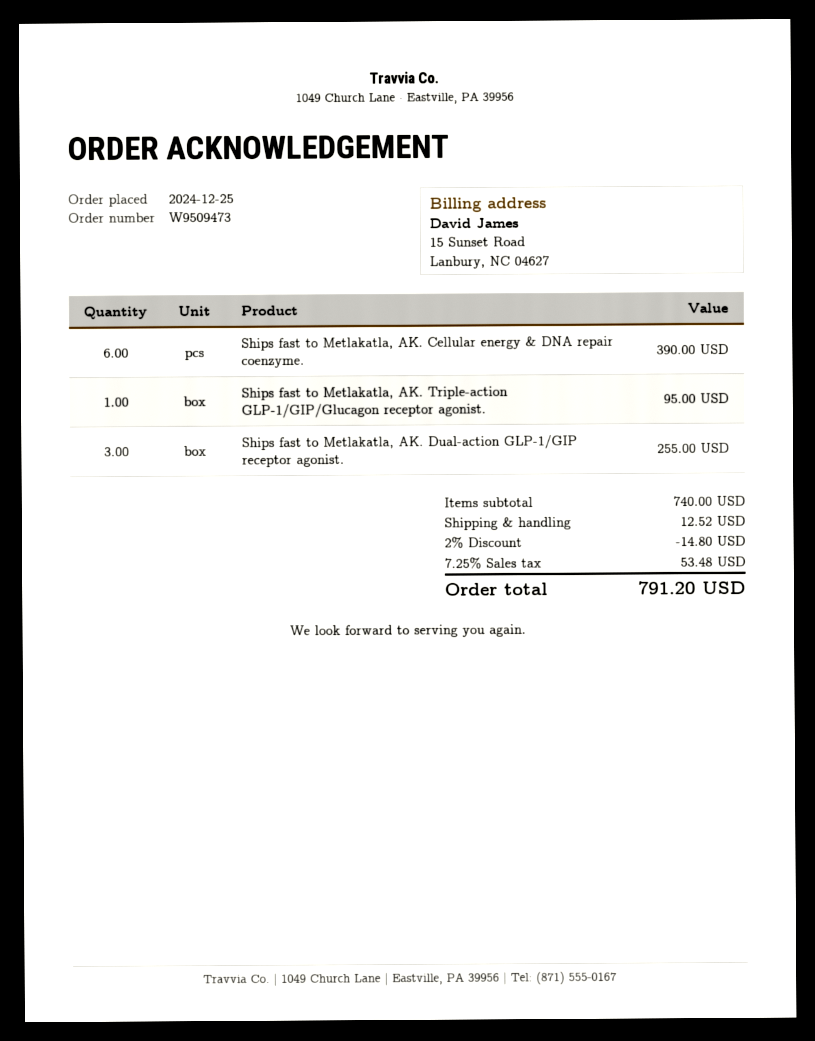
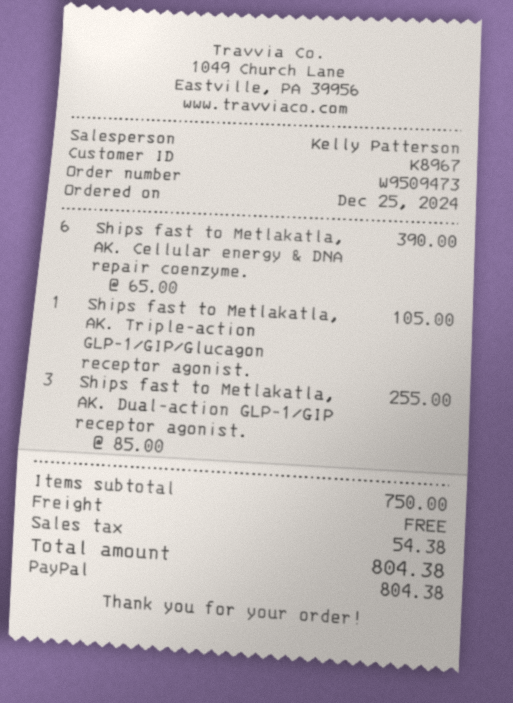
Ships fast to Metlakatla, AK. Triple-action GLP-1/GIP/Glucagon receptor agonist.: 1 for 95.00 -> 1 for 105.00
subtotal: 740.00 -> 750.00
discount: 2% = 14.80 -> none
shipping: 12.52 -> 0.00
tax: 53.48 -> 54.38
total: 791.20 -> 804.38

